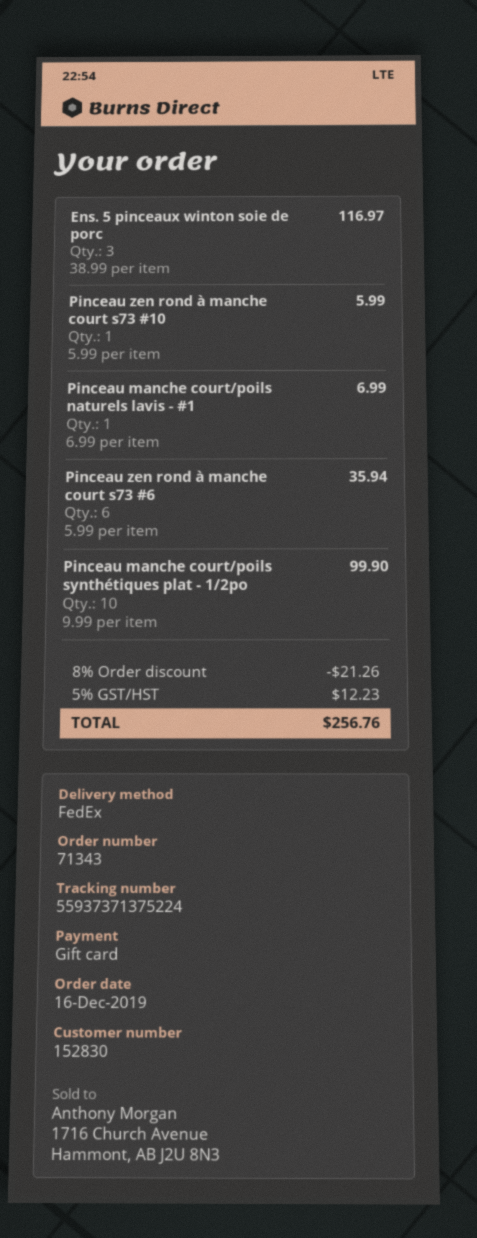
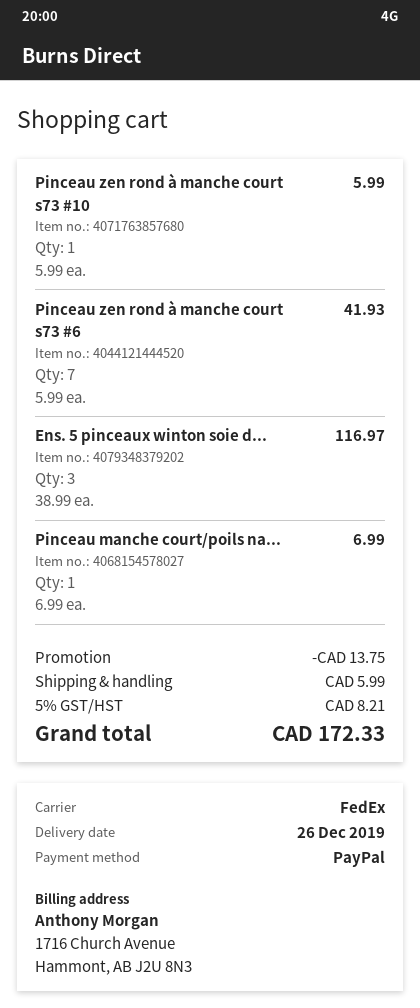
payment method: gift card -> PayPal
Pinceau zen rond à manche court s73 #6: 6 x 5.99 = 35.94 -> 7 x 5.99 = 41.93
Pinceau manche court/poils synthétiques plat - 1/2po: 10 x 9.99 = 99.90 -> none
discount: 21.26 -> 13.75
shipping: none -> 5.99
tax: 5% = 12.23 -> 5% = 8.21
total: 256.76 -> 172.33

